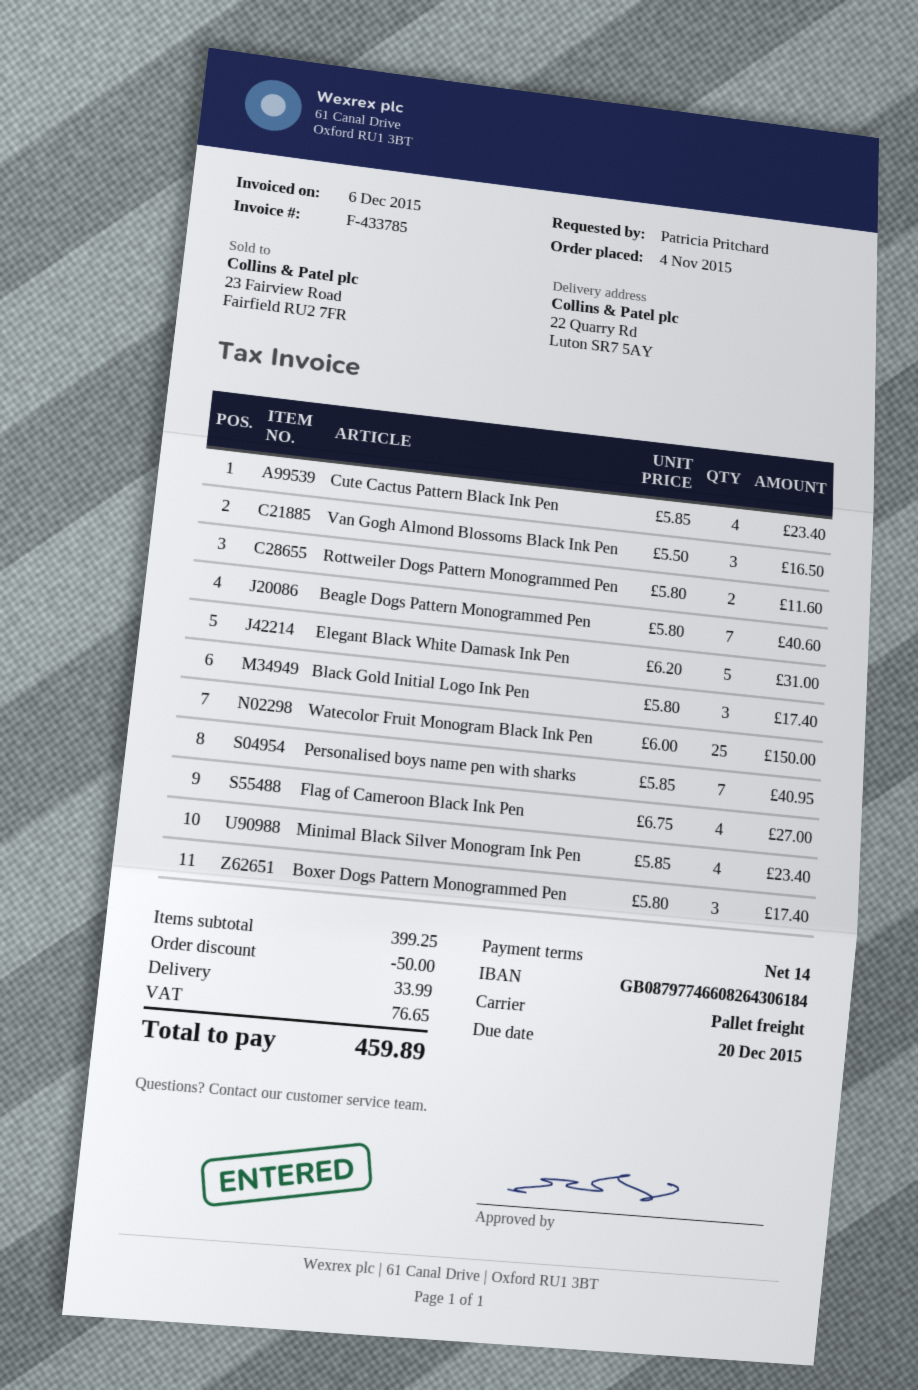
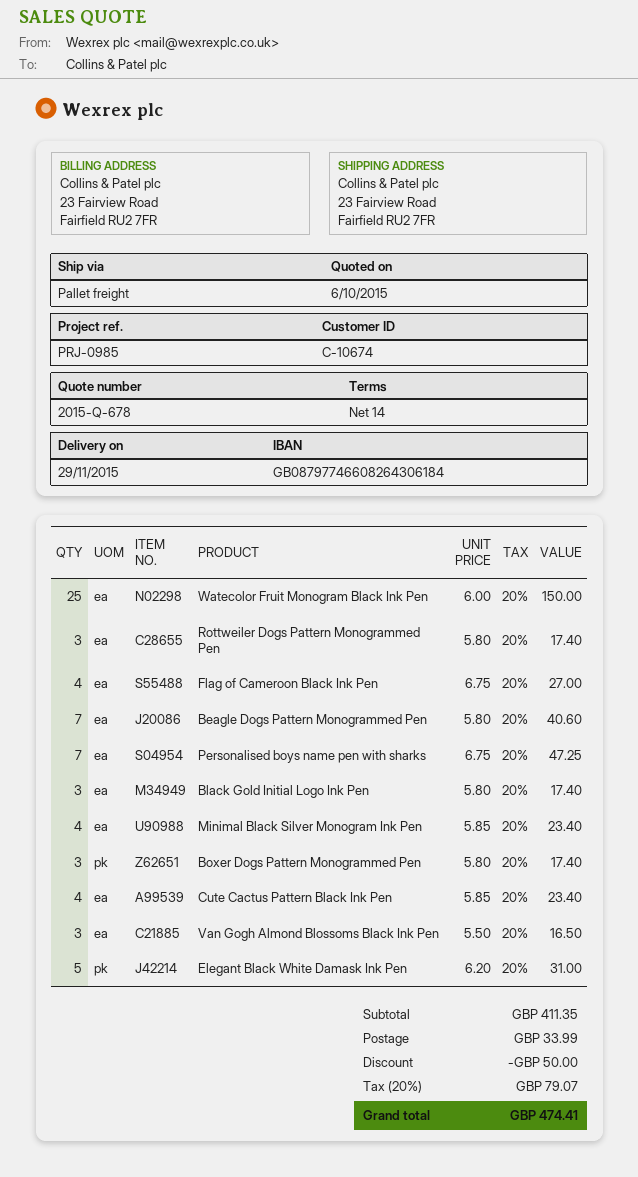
ship to: 22 Quarry Rd, Luton SR7 5AY -> 23 Fairview Road, Fairfield RU2 7FR
Rottweiler Dogs Pattern Monogrammed Pen: 2 x 5.80 = 11.60 -> 3 x 5.80 = 17.40
Personalised boys name pen with sharks: 7 x 5.85 = 40.95 -> 7 x 6.75 = 47.25
subtotal: 399.25 -> 411.35
tax: 76.65 -> 79.07
total: 459.89 -> 474.41

